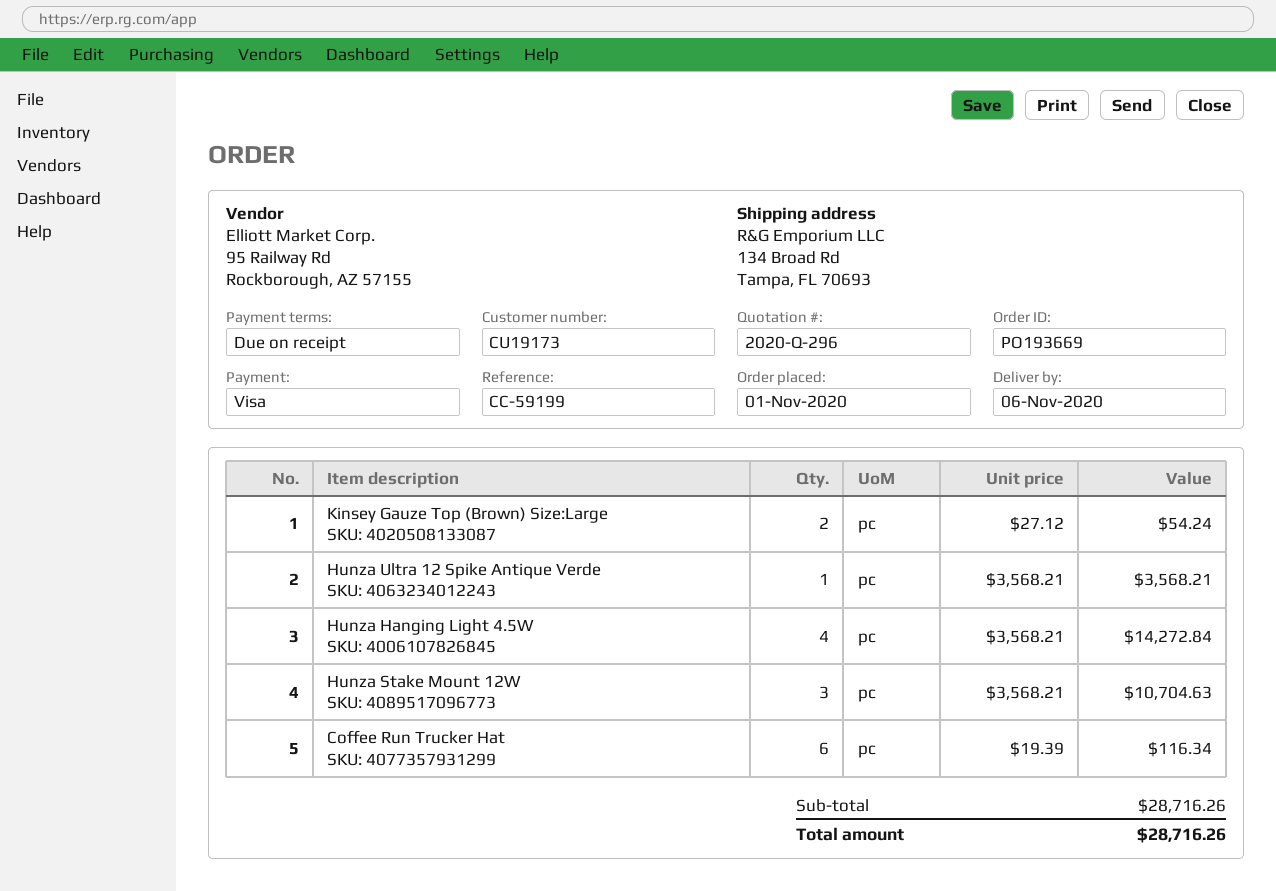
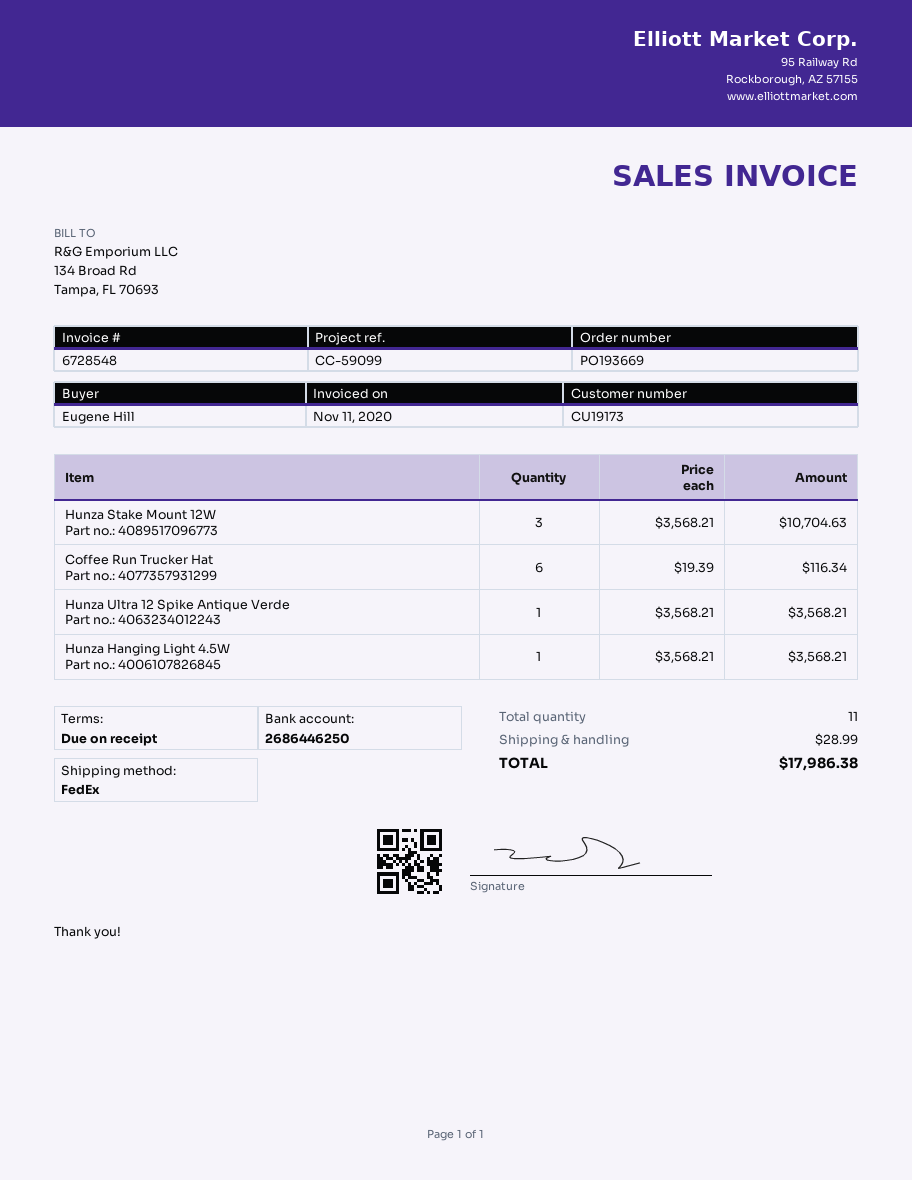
reference: CC-59199 -> CC-59099
Kinsey Gauze Top (Brown) Size:Large: 2 x 27.12 = 54.24 -> none
Hunza Hanging Light 4.5W: 4 x 3568.21 = 14272.84 -> 1 x 3568.21 = 3568.21
shipping: none -> 28.99
total: 28716.26 -> 17986.38

